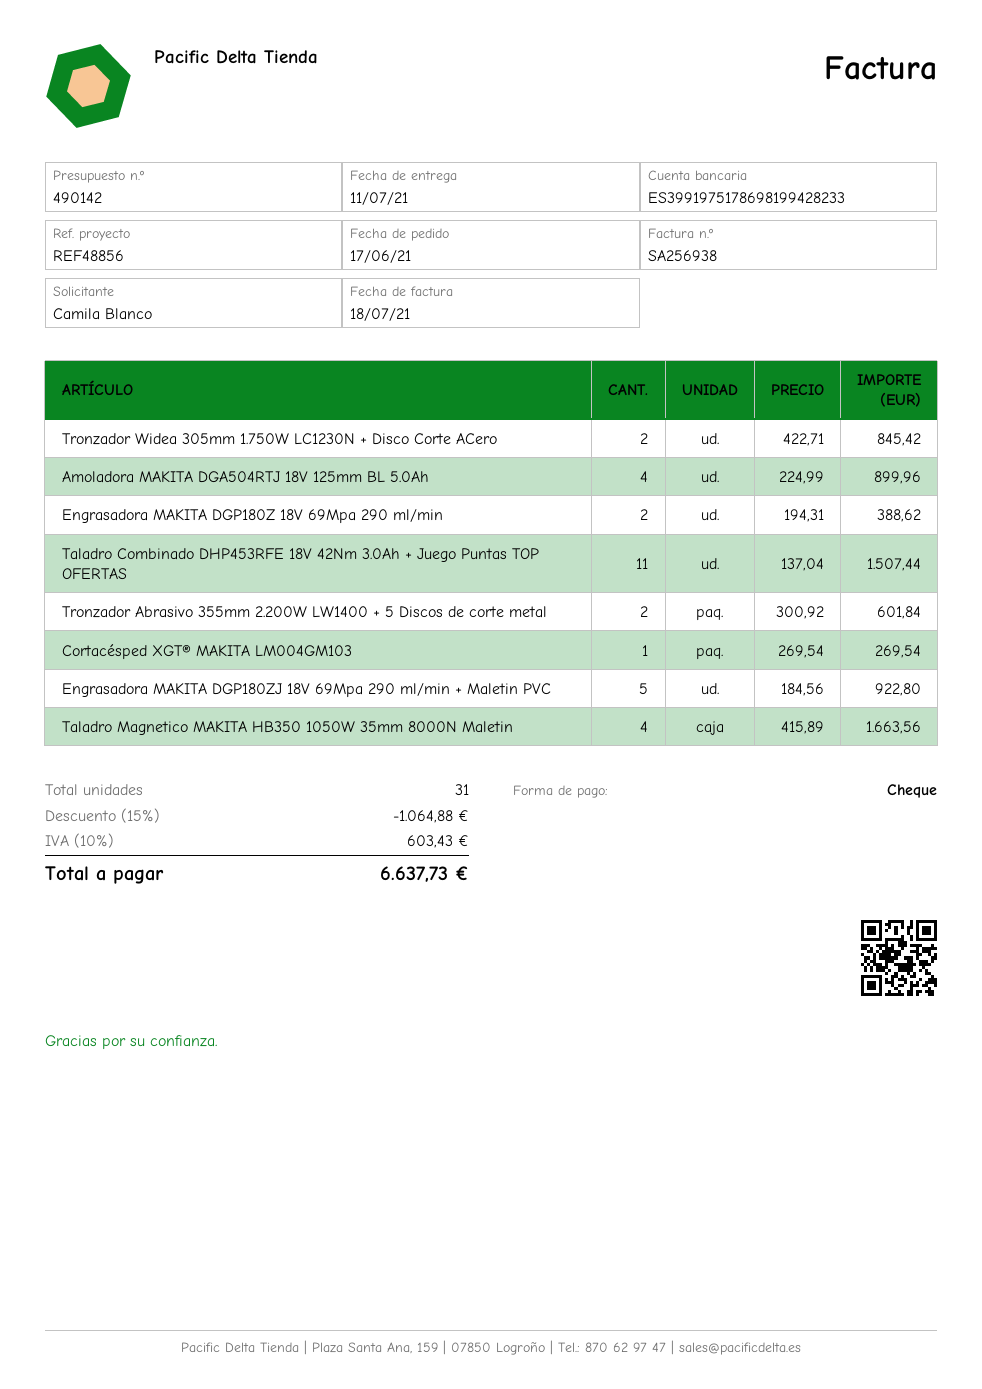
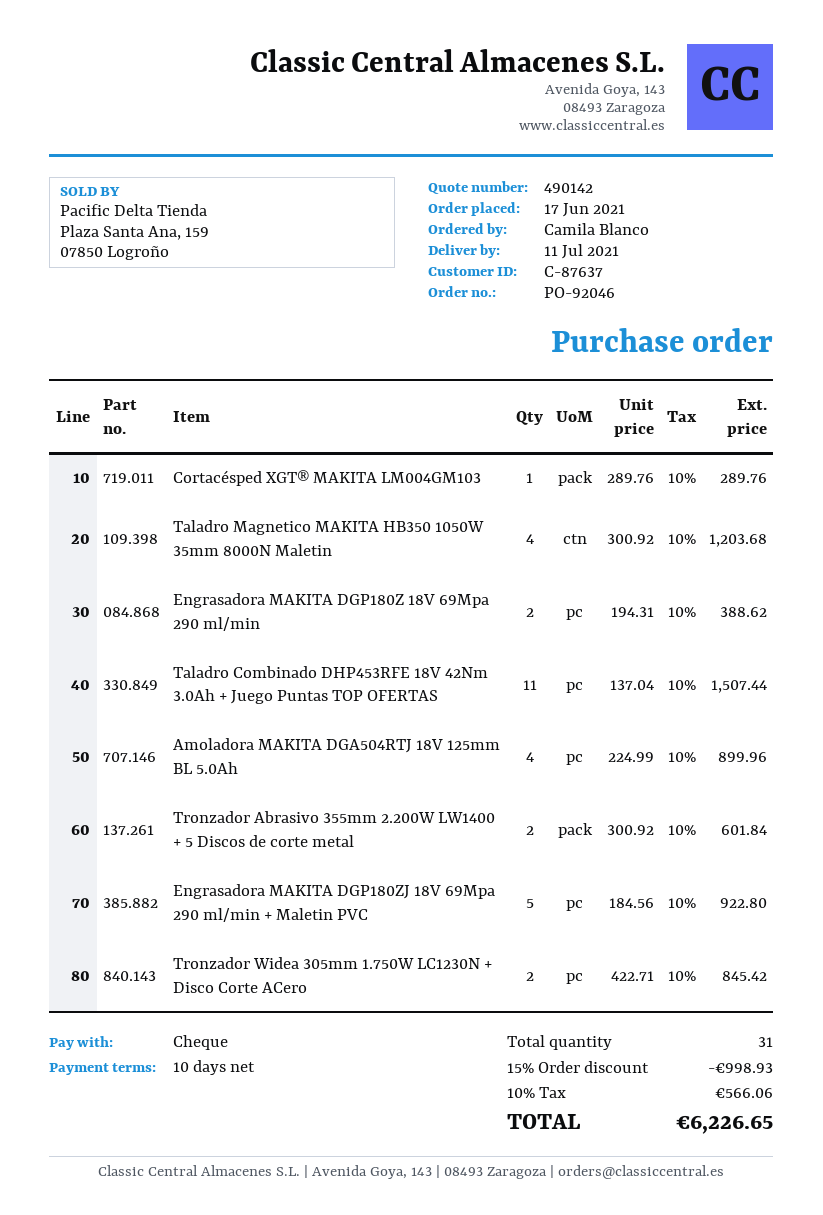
Cortacésped XGT® MAKITA LM004GM103: 1 x 269.54 = 269.54 -> 1 x 289.76 = 289.76
Taladro Magnetico MAKITA HB350 1050W 35mm 8000N Maletin: 4 x 415.89 = 1663.56 -> 4 x 300.92 = 1203.68
discount: 15% = 1064.88 -> 15% = 998.93
tax: 10% = 603.43 -> 10% = 566.06
total: 6637.73 -> 6226.65

